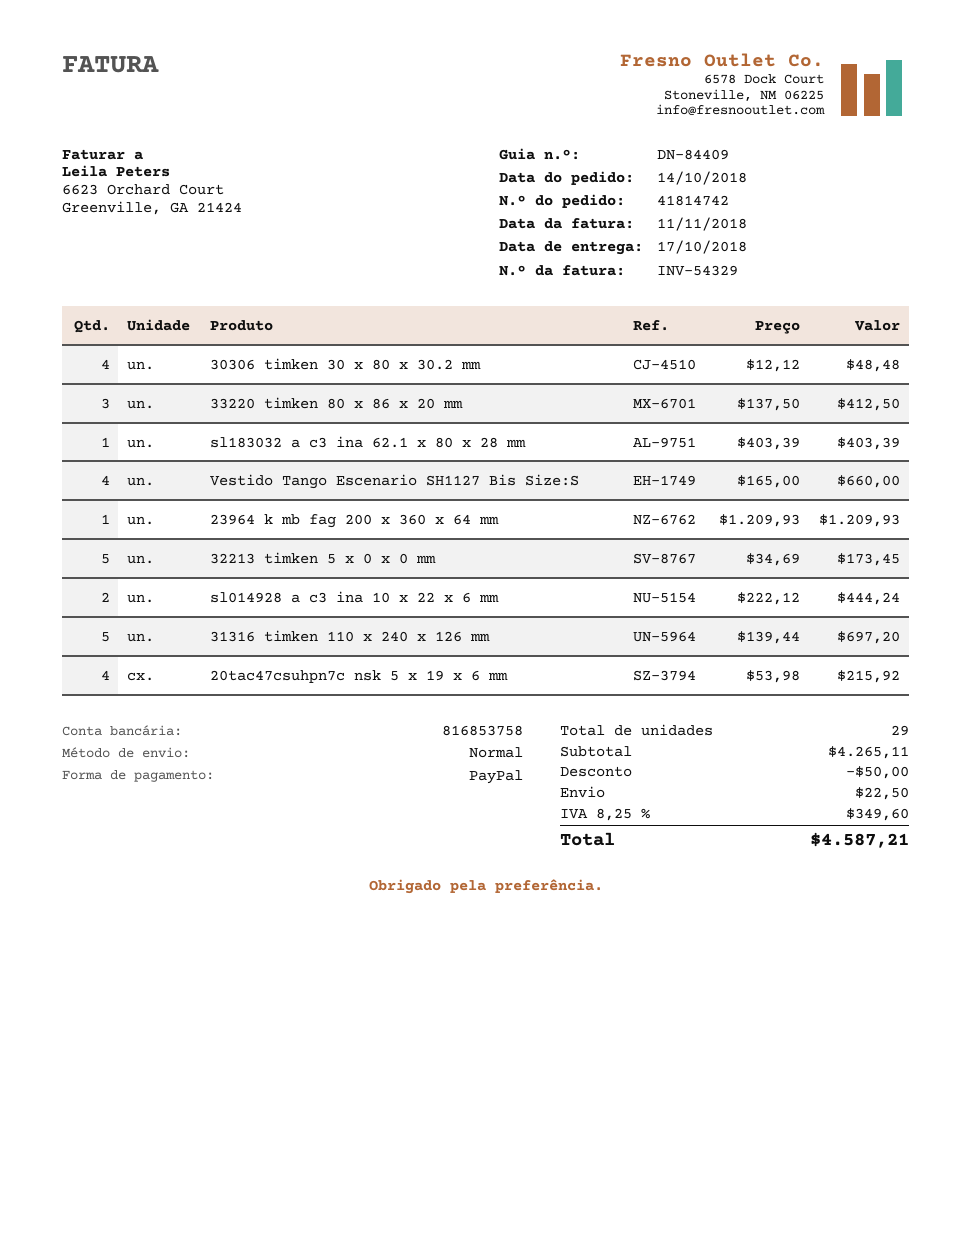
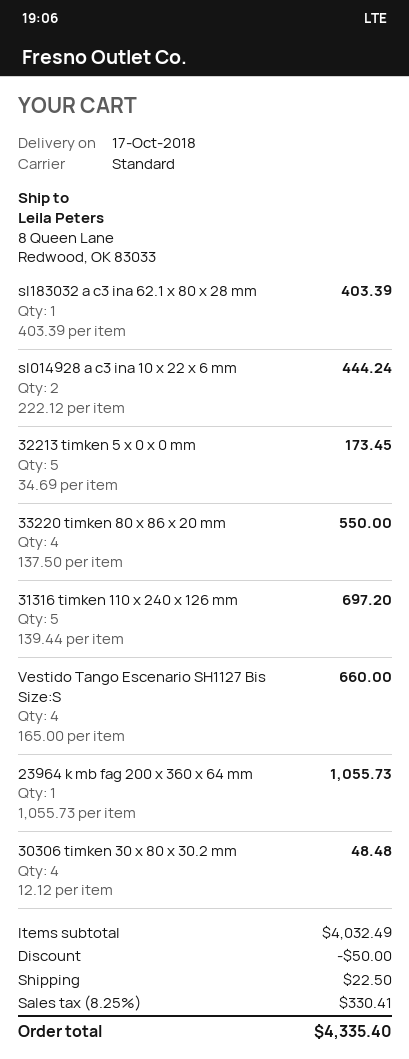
33220 timken 80 x 86 x 20 mm: 3 x 137.50 = 412.50 -> 4 x 137.50 = 550.00
23964 k mb fag 200 x 360 x 64 mm: 1 x 1209.93 = 1209.93 -> 1 x 1055.73 = 1055.73
20tac47csuhpn7c nsk 5 x 19 x 6 mm: 4 x 53.98 = 215.92 -> none
subtotal: 4265.11 -> 4032.49
tax: 8.25% = 349.60 -> 8.25% = 330.41
total: 4587.21 -> 4335.40

